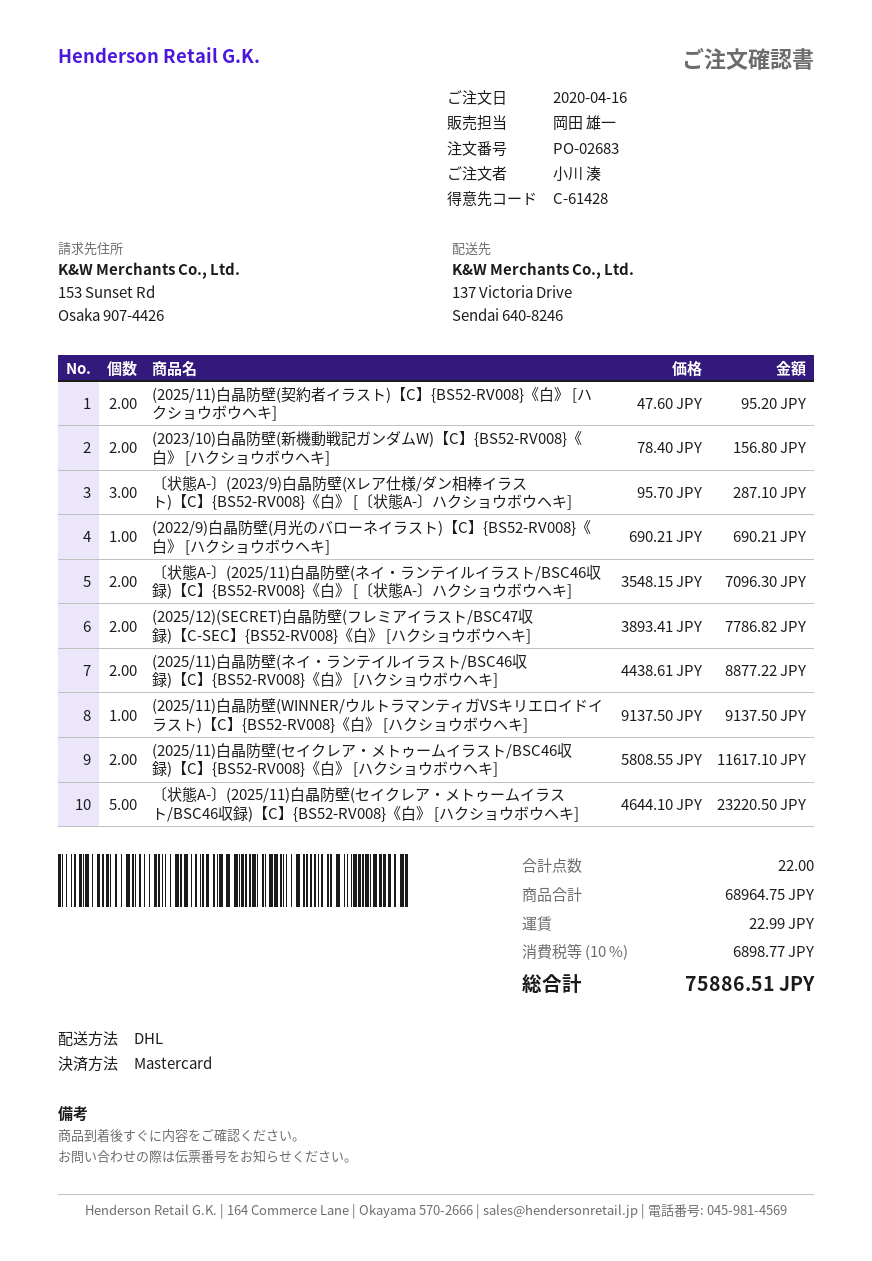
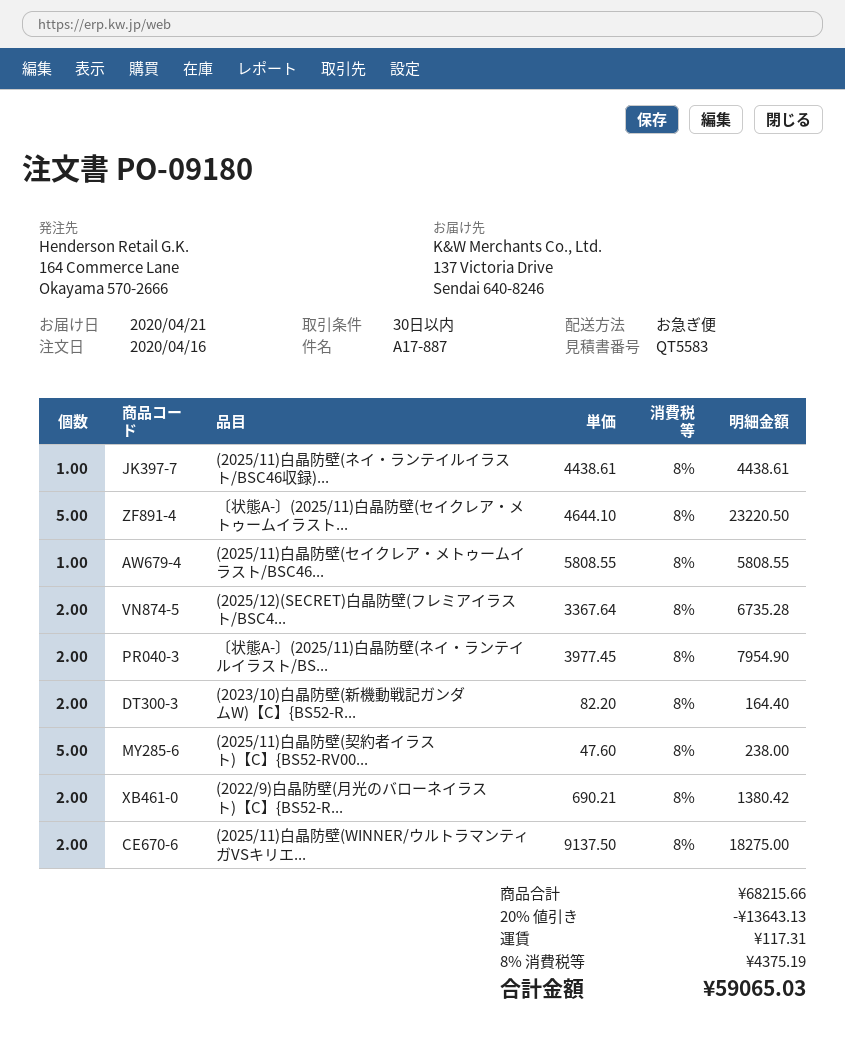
order number: PO-02683 -> PO-09180
shipping method: DHL -> express
(2025/11)白晶防壁(契約者イラスト)【C】{BS52-RV008}《白》 [ハクショウボウヘキ]: 2 x 47.60 = 95.20 -> 5 x 47.60 = 238.00
(2023/10)白晶防壁(新機動戦記ガンダムW)【C】{BS52-RV008}《白》 [ハクショウボウヘキ]: 2 x 78.40 = 156.80 -> 2 x 82.20 = 164.40
〔状態A-〕(2023/9)白晶防壁(Xレア仕様/ダン相棒イラスト)【C】{BS52-RV008}《白》 [〔状態A-〕ハクショウボウヘキ]: 3 x 95.70 = 287.10 -> none
(2022/9)白晶防壁(月光のバローネイラスト)【C】{BS52-RV008}《白》 [ハクショウボウヘキ]: 1 x 690.21 = 690.21 -> 2 x 690.21 = 1380.42
〔状態A-〕(2025/11)白晶防壁(ネイ・ランテイルイラスト/BSC46収録)【C】{BS52-RV008}《白》 [〔状態A-〕ハクショウボウヘキ]: 2 x 3548.15 = 7096.30 -> 2 x 3977.45 = 7954.90
(2025/12)(SECRET)白晶防壁(フレミアイラスト/BSC47収録)【C-SEC】{BS52-RV008}《白》 [ハクショウボウヘキ]: 2 x 3893.41 = 7786.82 -> 2 x 3367.64 = 6735.28
(2025/11)白晶防壁(ネイ・ランテイルイラスト/BSC46収録)【C】{BS52-RV008}《白》 [ハクショウボウヘキ]: 2 x 4438.61 = 8877.22 -> 1 x 4438.61 = 4438.61
(2025/11)白晶防壁(WINNER/ウルトラマンティガVSキリエロイドイラスト)【C】{BS52-RV008}《白》 [ハクショウボウヘキ]: 1 x 9137.50 = 9137.50 -> 2 x 9137.50 = 18275.00
(2025/11)白晶防壁(セイクレア・メトゥームイラスト/BSC46収録)【C】{BS52-RV008}《白》 [ハクショウボウヘキ]: 2 x 5808.55 = 11617.10 -> 1 x 5808.55 = 5808.55
subtotal: 68964.75 -> 68215.66
discount: none -> 20% = 13643.13
shipping: 22.99 -> 117.31
tax: 10% = 6898.77 -> 8% = 4375.19
total: 75886.51 -> 59065.03

